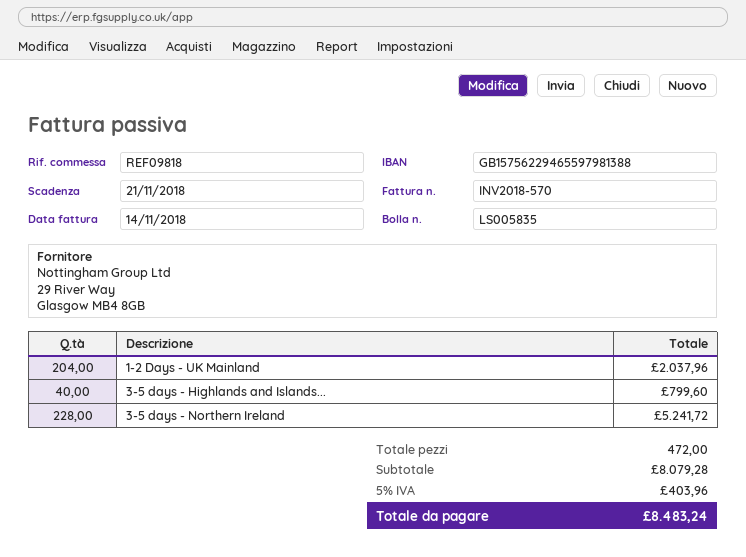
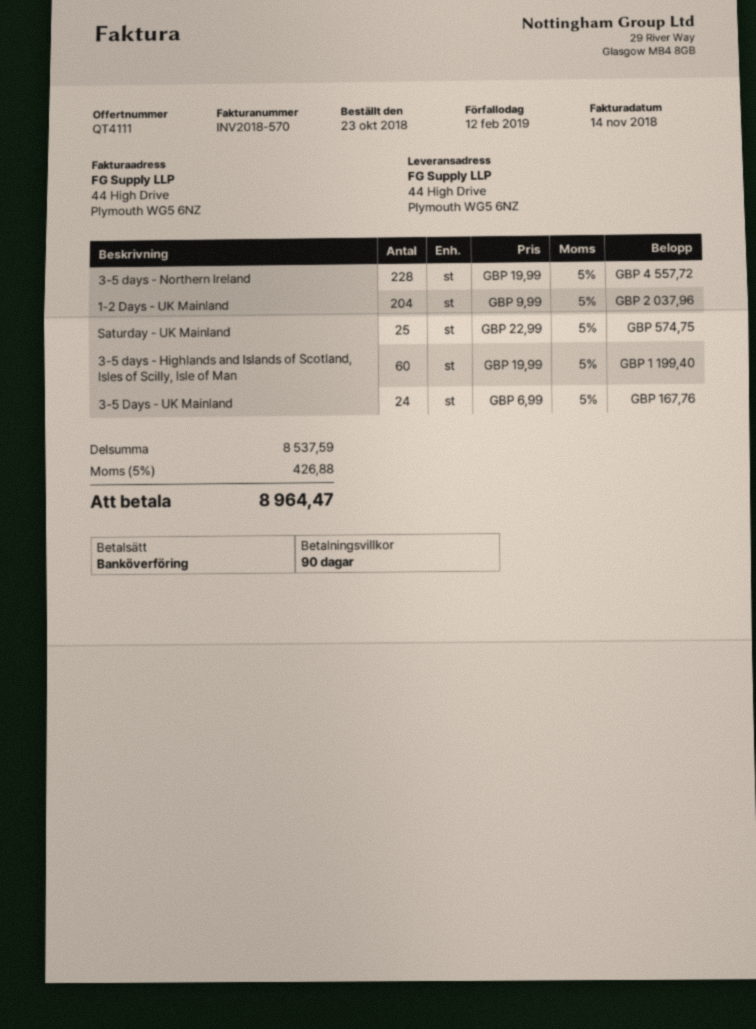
due date: 2018-11-21 -> 2019-02-12
3-5 days - Highlands and Islands...: 40 for 799.60 -> 60 for 1199.40
3-5 days - Northern Ireland: 228 for 5241.72 -> 228 for 4557.72
Saturday - UK Mainland: none -> 25 for 574.75
3-5 Days - UK Mainland: none -> 24 for 167.76
subtotal: 8079.28 -> 8537.59
tax: 5% = 403.96 -> 5% = 426.88
total: 8483.24 -> 8964.47

